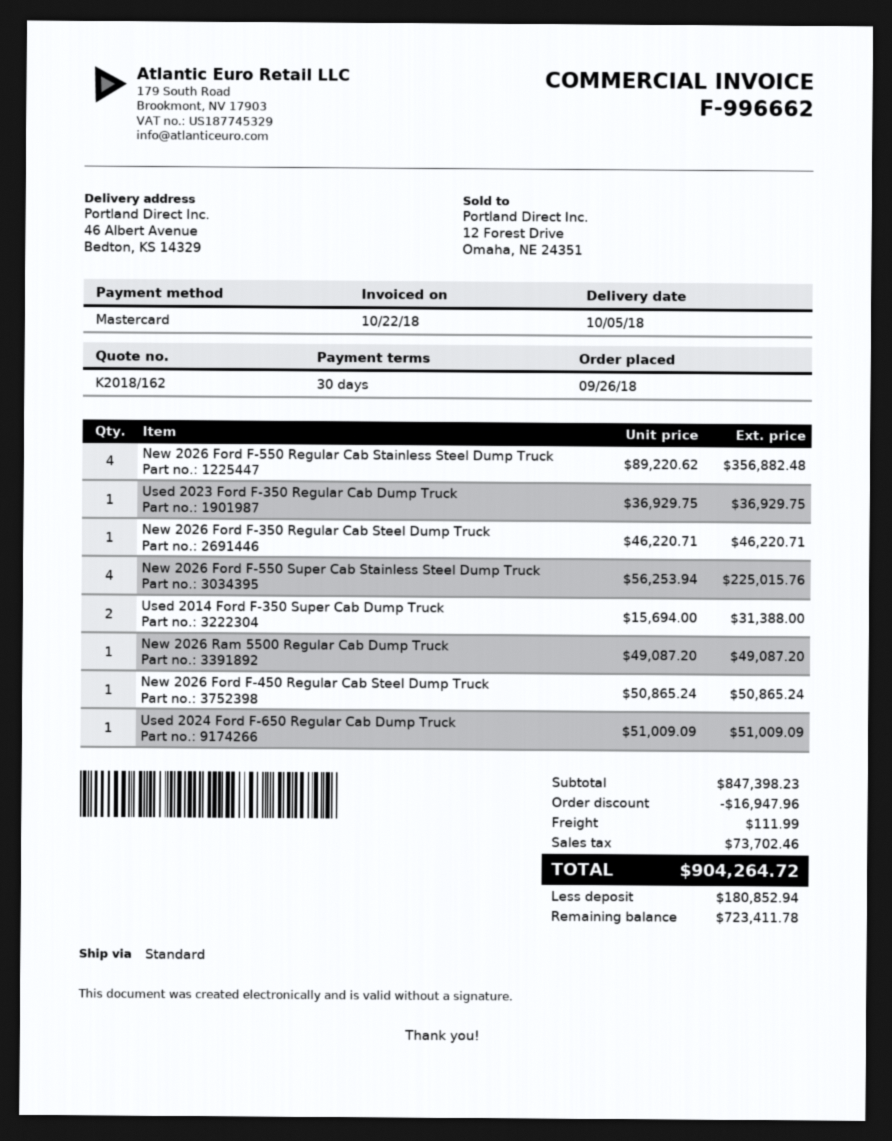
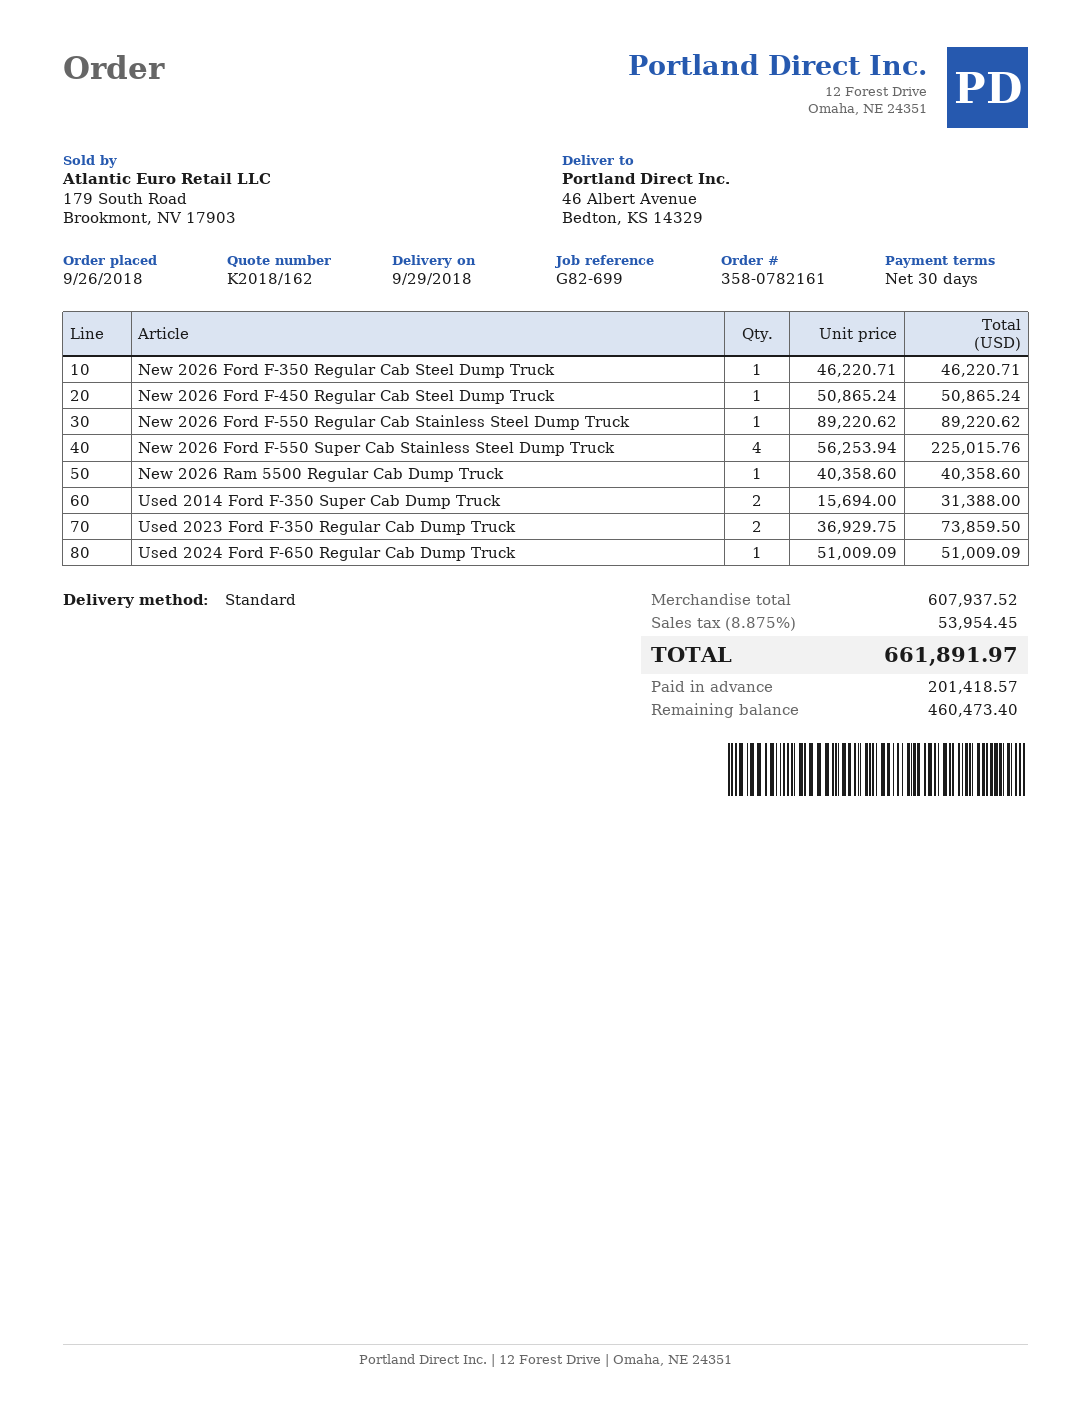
delivery date: 2018-10-05 -> 2018-09-29
New 2026 Ford F-550 Regular Cab Stainless Steel Dump Truck: 4 x 89220.62 = 356882.48 -> 1 x 89220.62 = 89220.62
Used 2023 Ford F-350 Regular Cab Dump Truck: 1 x 36929.75 = 36929.75 -> 2 x 36929.75 = 73859.50
New 2026 Ram 5500 Regular Cab Dump Truck: 1 x 49087.20 = 49087.20 -> 1 x 40358.60 = 40358.60
subtotal: 847398.23 -> 607937.52
discount: 16947.96 -> none
shipping: 111.99 -> none
tax: 73702.46 -> 53954.45
total: 904264.72 -> 661891.97
deposit: 180852.94 -> 201418.57
balance: 723411.78 -> 460473.40

